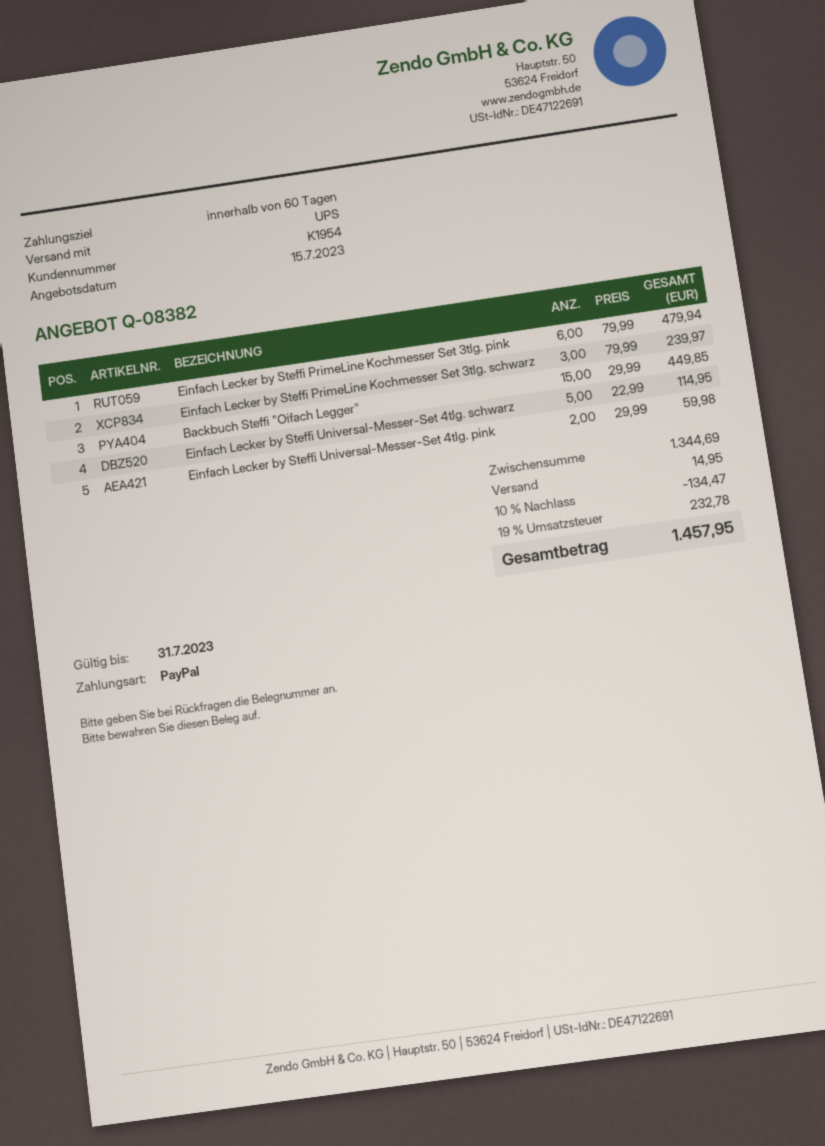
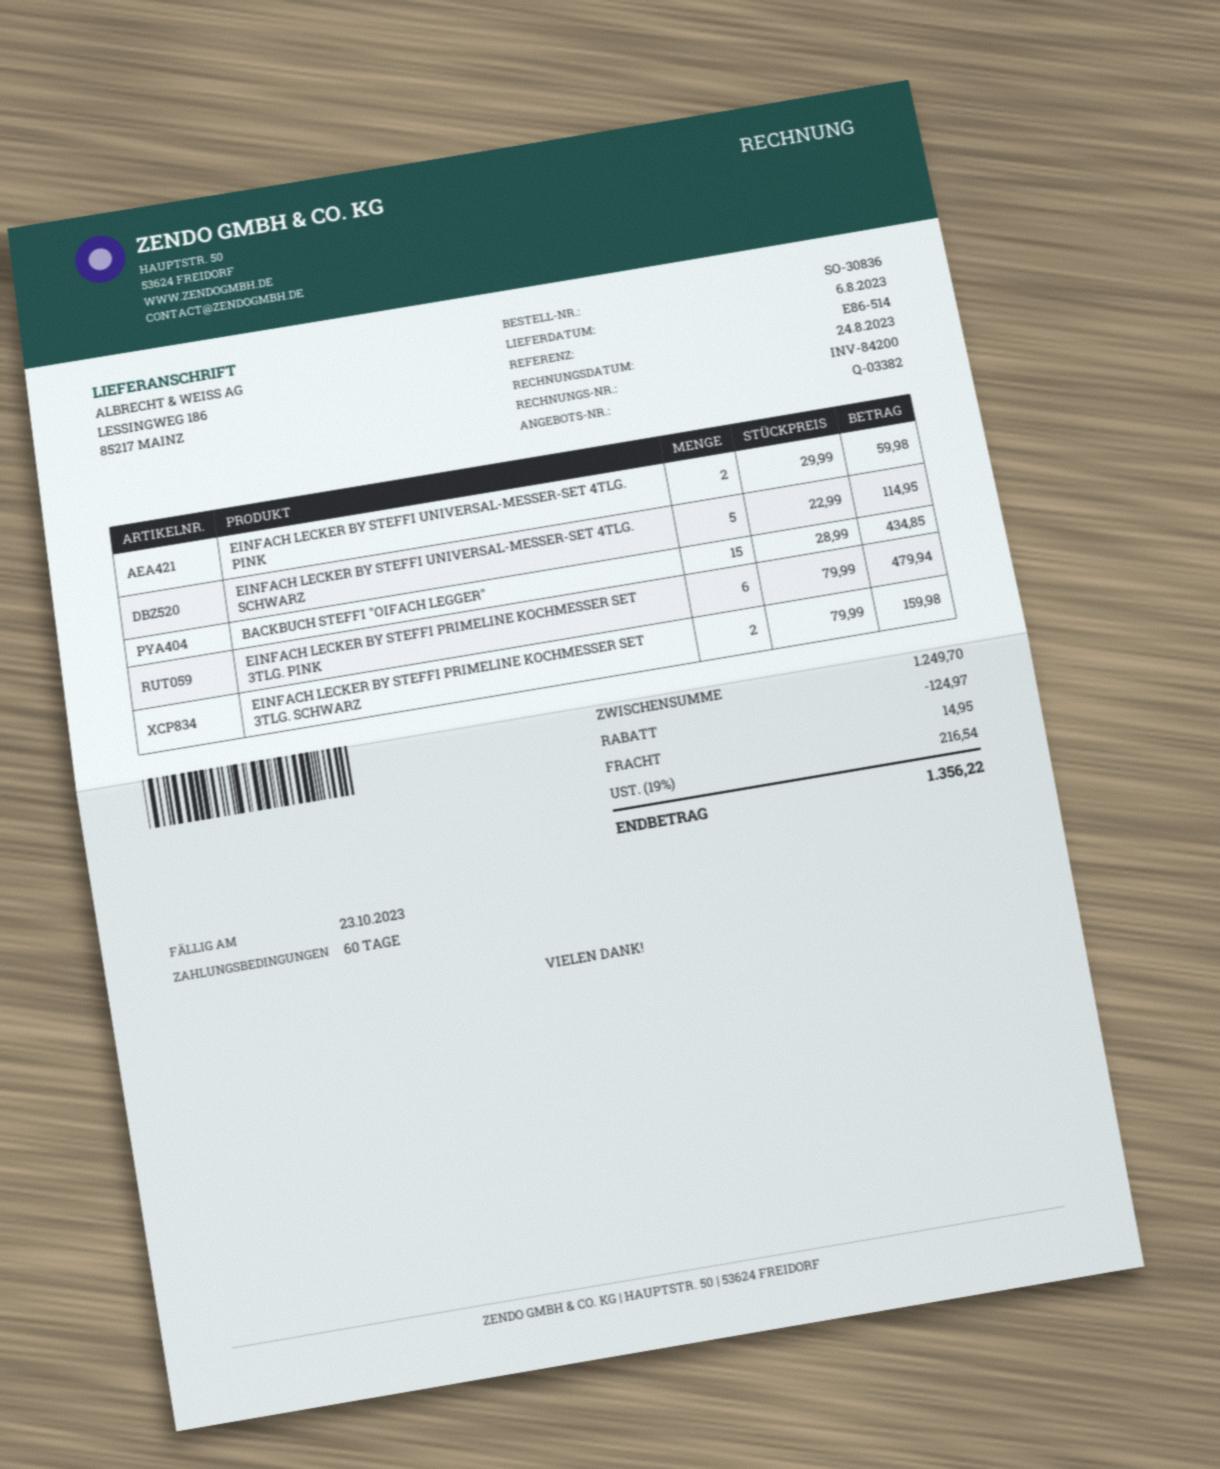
quote number: Q-08382 -> Q-03382
Einfach Lecker by Steffi PrimeLine Kochmesser Set 3tlg. schwarz: 3 x 79.99 = 239.97 -> 2 x 79.99 = 159.98
Backbuch Steffi "Oifach Legger": 15 x 29.99 = 449.85 -> 15 x 28.99 = 434.85
subtotal: 1344.69 -> 1249.70
discount: 134.47 -> 124.97
tax: 19% = 232.78 -> 19% = 216.54
total: 1457.95 -> 1356.22

